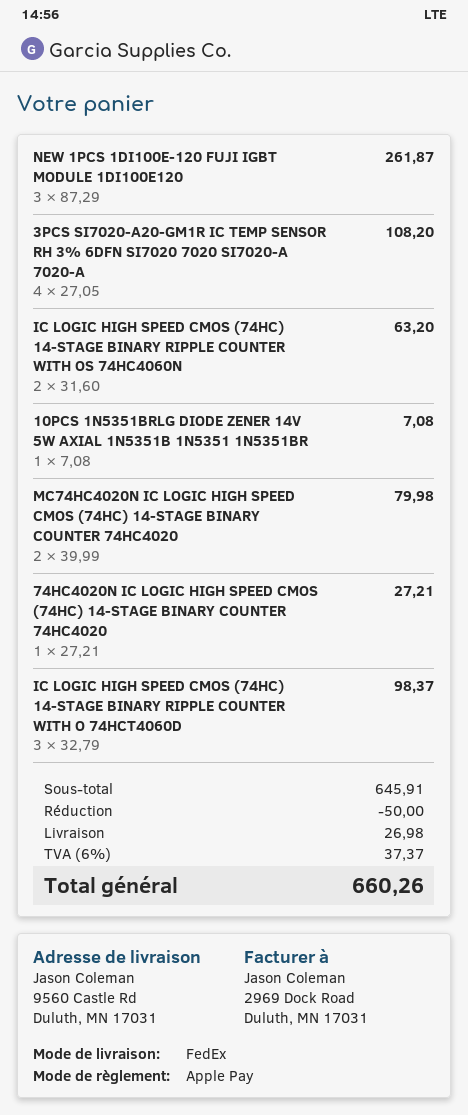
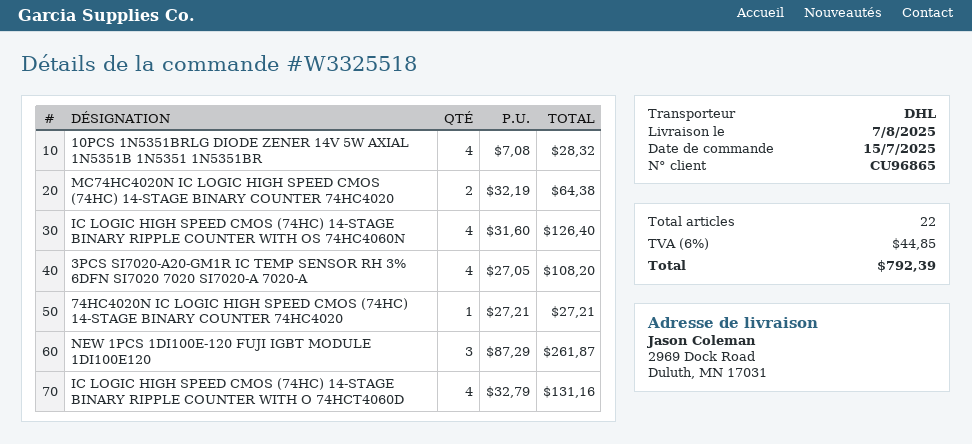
shipping method: FedEx -> DHL
ship to: 9560 Castle Rd, Duluth, MN 17031 -> 2969 Dock Road, Duluth, MN 17031
IC LOGIC HIGH SPEED CMOS (74HC) 14-STAGE BINARY RIPPLE COUNTER WITH OS 74HC4060N: 2 x 31.60 = 63.20 -> 4 x 31.60 = 126.40
10PCS 1N5351BRLG DIODE ZENER 14V 5W AXIAL 1N5351B 1N5351 1N5351BR: 1 x 7.08 = 7.08 -> 4 x 7.08 = 28.32
MC74HC4020N IC LOGIC HIGH SPEED CMOS (74HC) 14-STAGE BINARY COUNTER 74HC4020: 2 x 39.99 = 79.98 -> 2 x 32.19 = 64.38
IC LOGIC HIGH SPEED CMOS (74HC) 14-STAGE BINARY RIPPLE COUNTER WITH O 74HCT4060D: 3 x 32.79 = 98.37 -> 4 x 32.79 = 131.16
discount: 50.00 -> none
shipping: 26.98 -> none
tax: 6% = 37.37 -> 6% = 44.85
total: 660.26 -> 792.39

